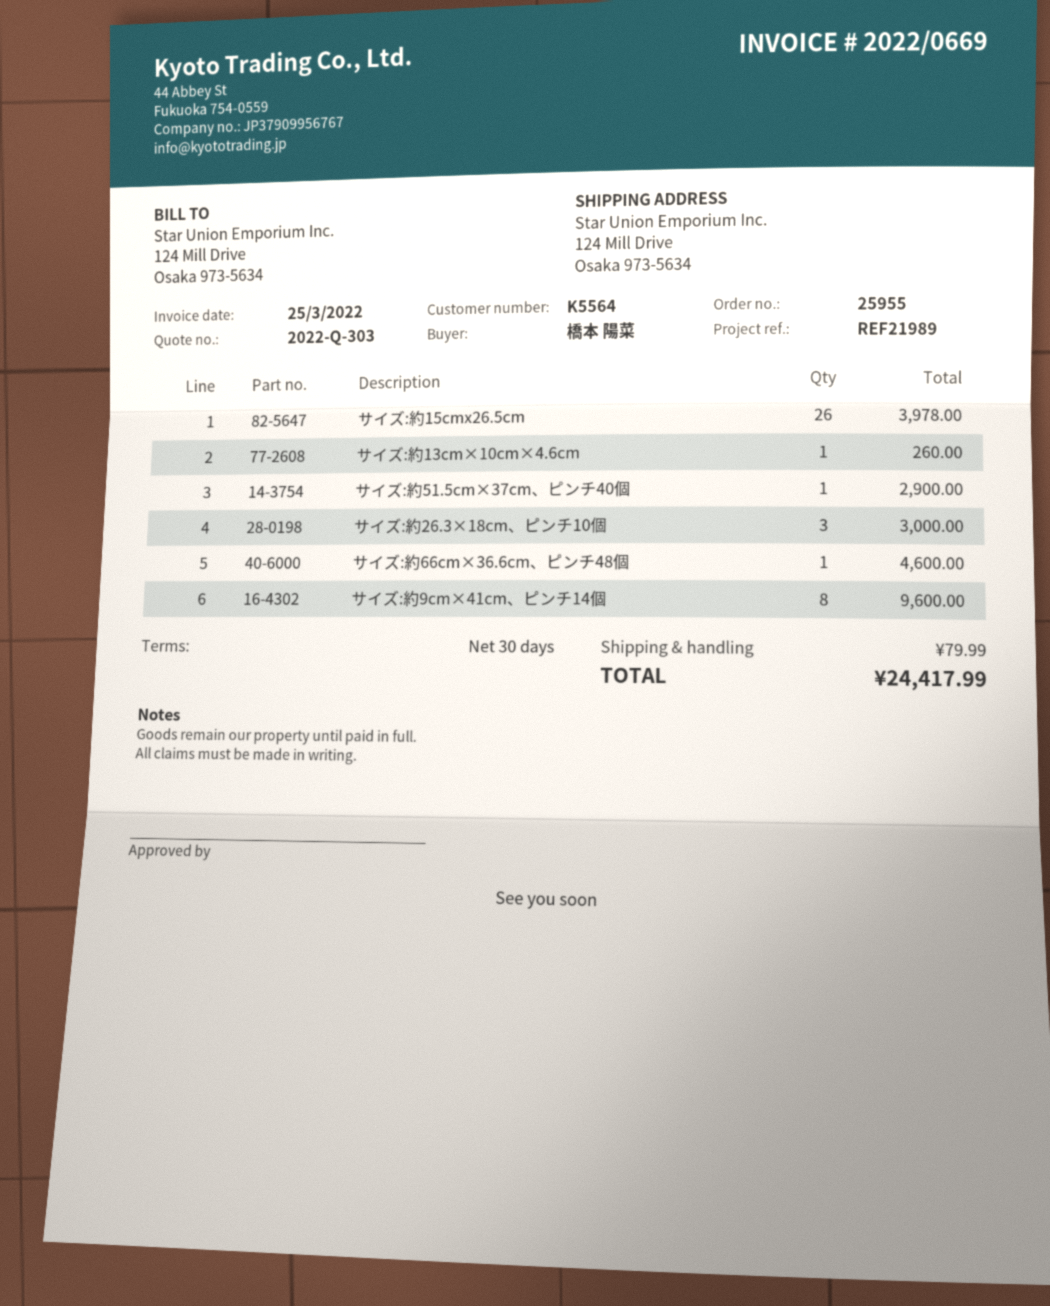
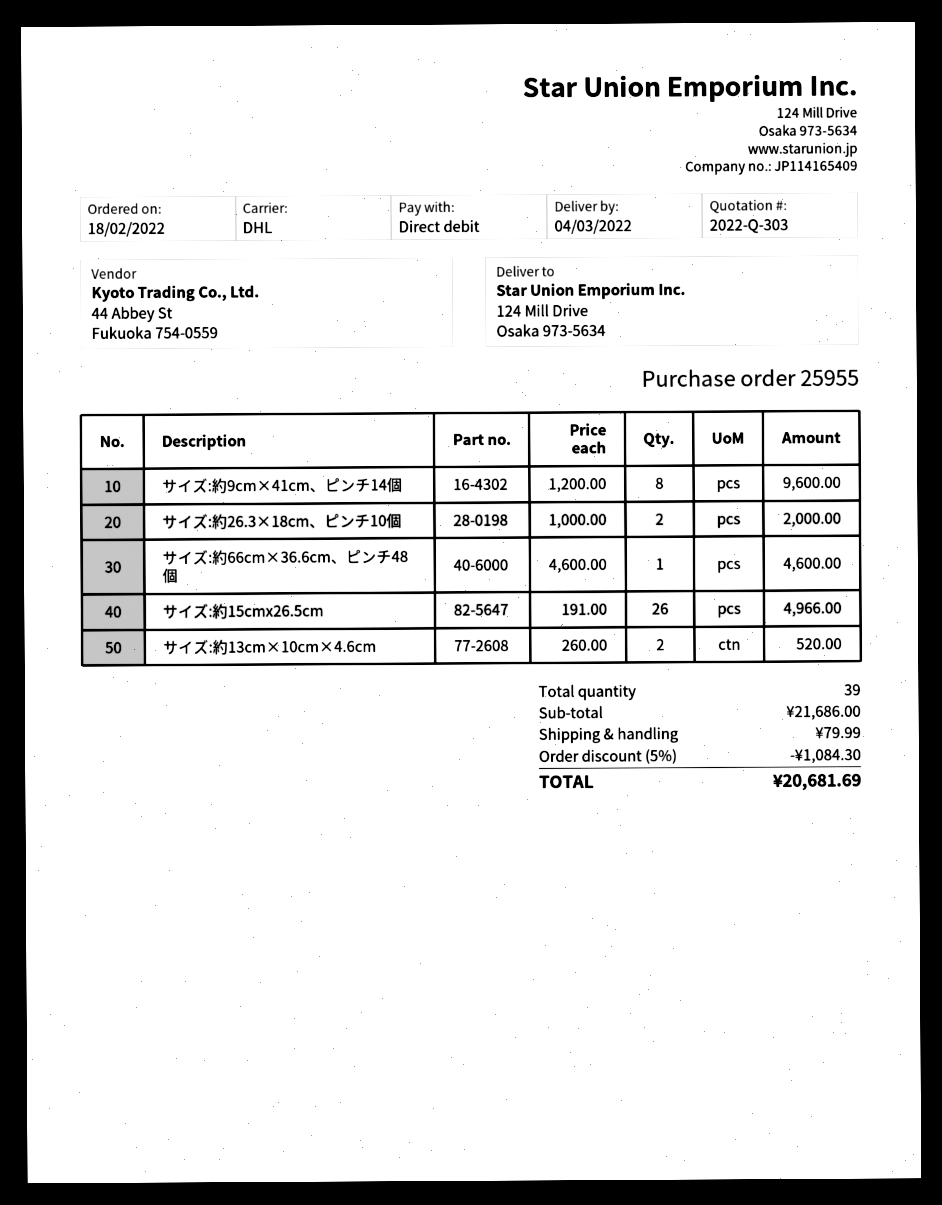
サイズ:約15cmx26.5cm: 26 for 3978.00 -> 26 for 4966.00
サイズ:約13cm×10cm×4.6cm: 1 for 260.00 -> 2 for 520.00
サイズ:約51.5cm×37cm、ピンチ40個: 1 for 2900.00 -> none
サイズ:約26.3×18cm、ピンチ10個: 3 for 3000.00 -> 2 for 2000.00
discount: none -> 5% = 1084.30
total: 24417.99 -> 20681.69

